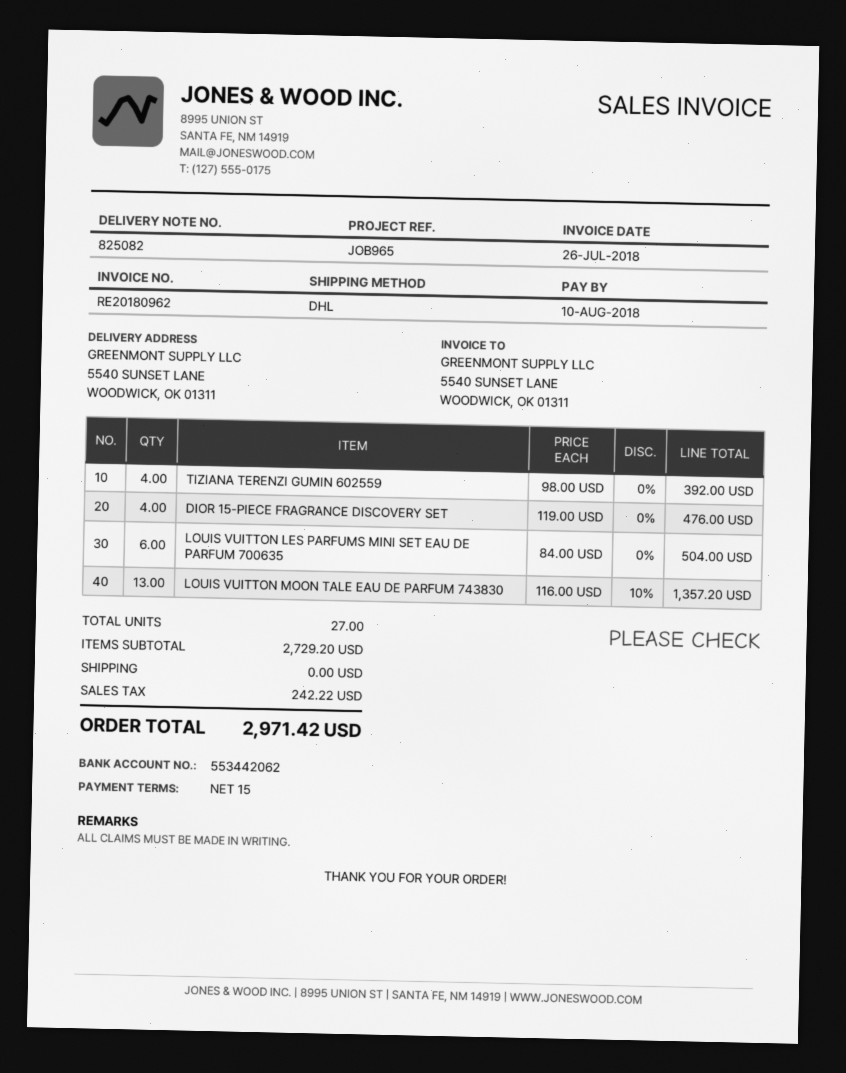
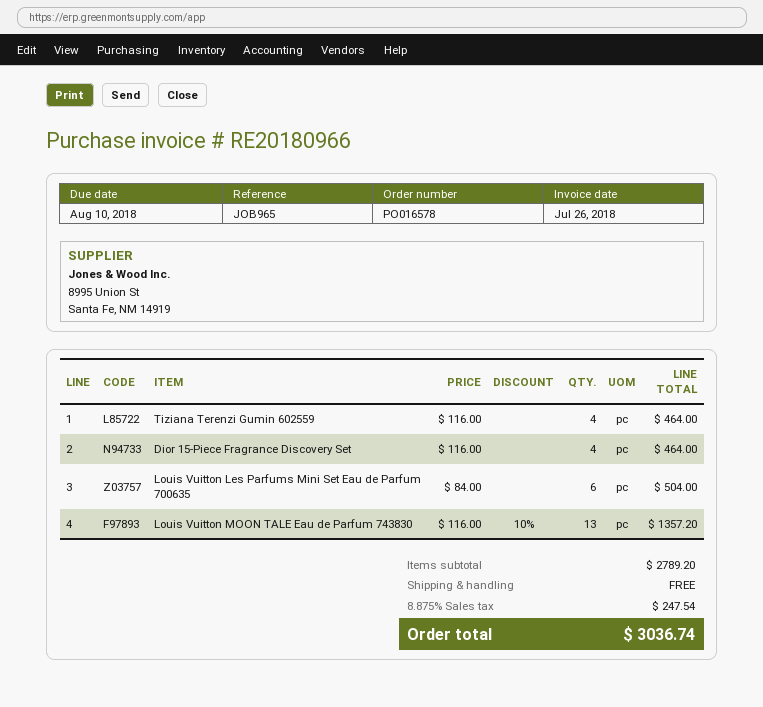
invoice number: RE20180962 -> RE20180966
TIZIANA TERENZI GUMIN 602559: 4 x 98.00 = 392.00 -> 4 x 116.00 = 464.00
DIOR 15-PIECE FRAGRANCE DISCOVERY SET: 4 x 119.00 = 476.00 -> 4 x 116.00 = 464.00
subtotal: 2729.20 -> 2789.20
tax: 242.22 -> 247.54
total: 2971.42 -> 3036.74

